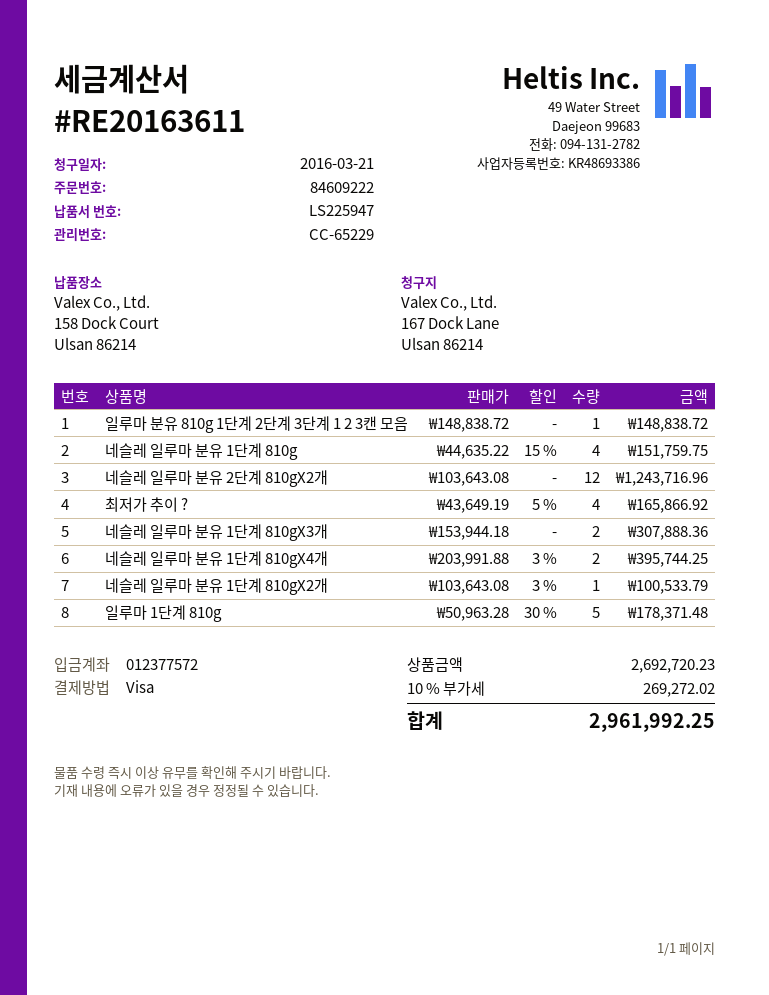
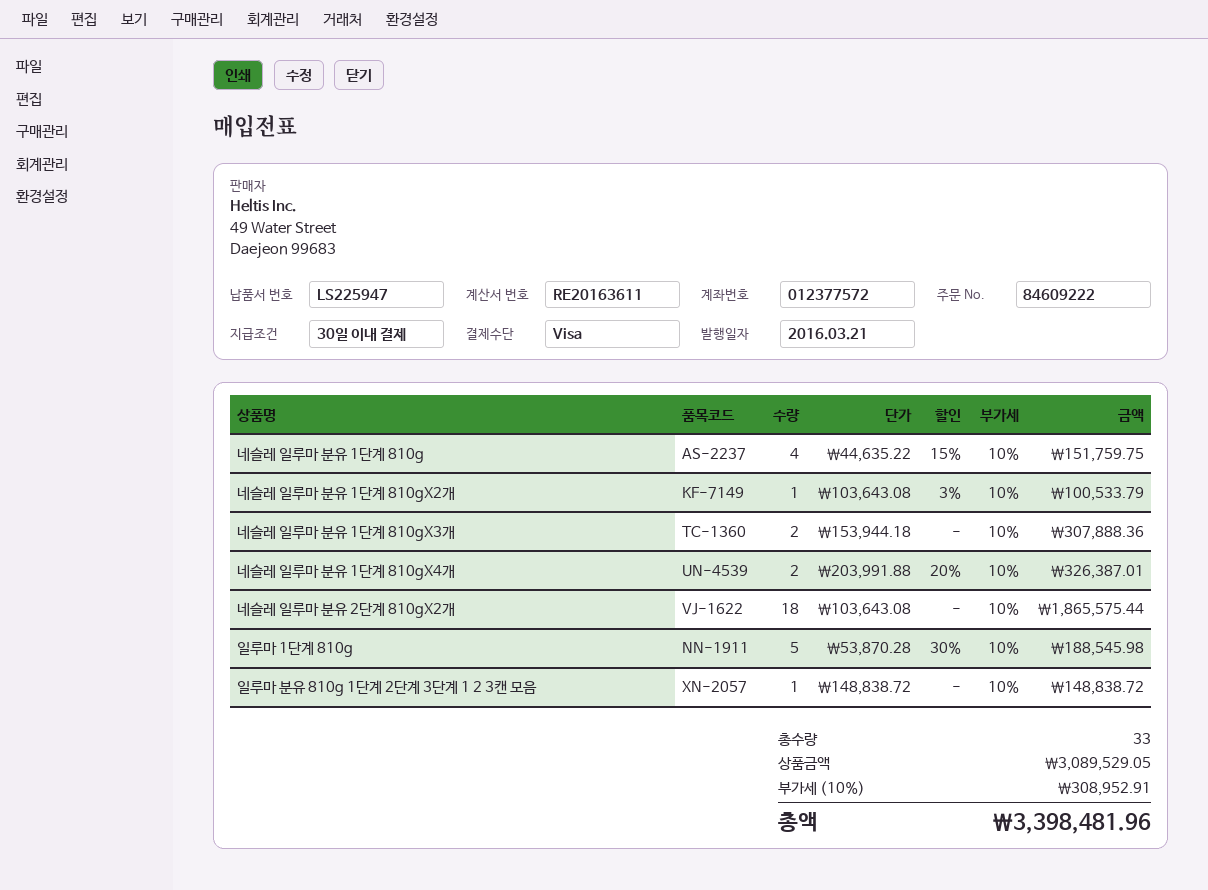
네슬레 일루마 분유 2단계 810gX2개: 12 x 103643.08 = 1243716.96 -> 18 x 103643.08 = 1865575.44
최저가 추이 ?: 4 x 43649.19 - 5% = 165866.92 -> none
네슬레 일루마 분유 1단계 810gX4개: 2 x 203991.88 - 3% = 395744.25 -> 2 x 203991.88 - 20% = 326387.01
일루마 1단계 810g: 5 x 50963.28 - 30% = 178371.48 -> 5 x 53870.28 - 30% = 188545.98
subtotal: 2692720.23 -> 3089529.05
tax: 10% = 269272.02 -> 10% = 308952.91
total: 2961992.25 -> 3398481.96

